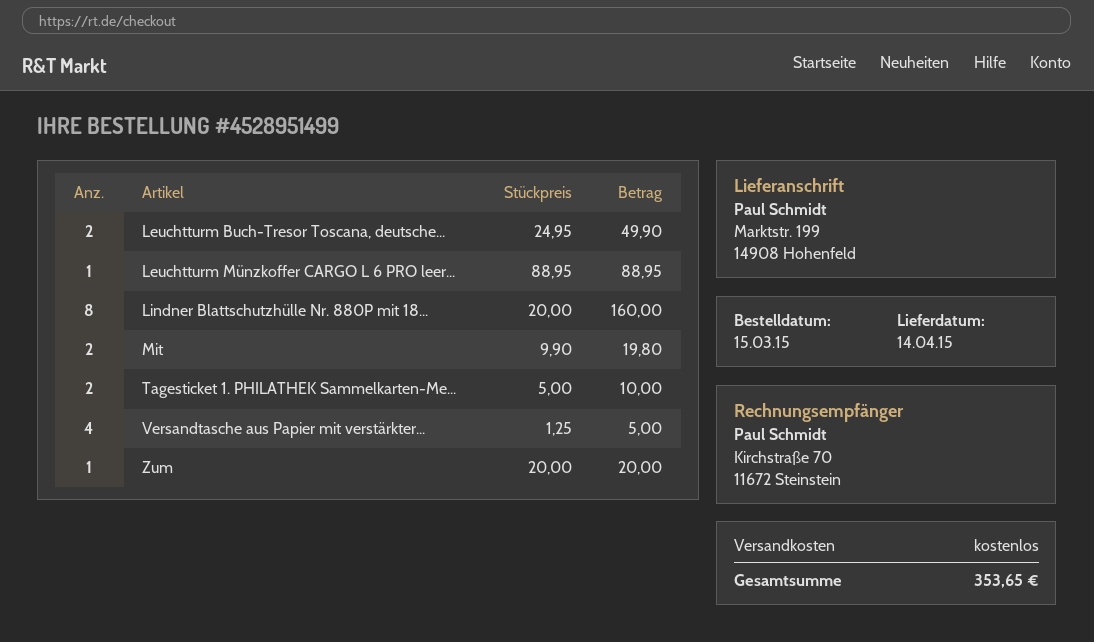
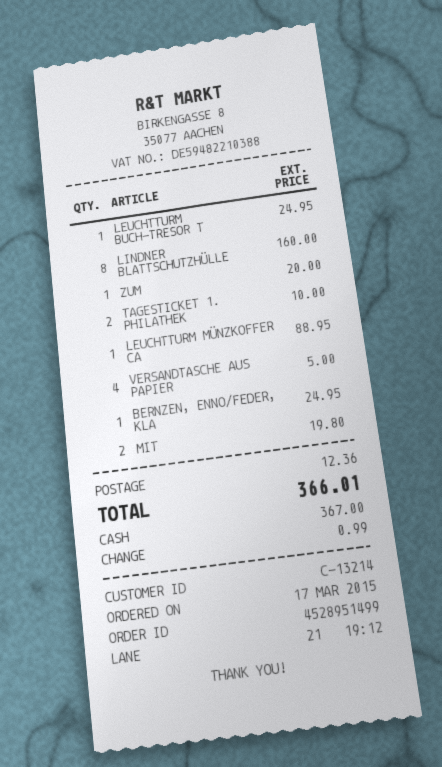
order date: 2015-03-15 -> 2015-03-17
Leuchtturm Buch-Tresor Toscana, deutsche...: 2 for 49.90 -> 1 for 24.95
BERNZEN, ENNO/FEDER, KLA: none -> 1 for 24.95
shipping: 0.00 -> 12.36
total: 353.65 -> 366.01

